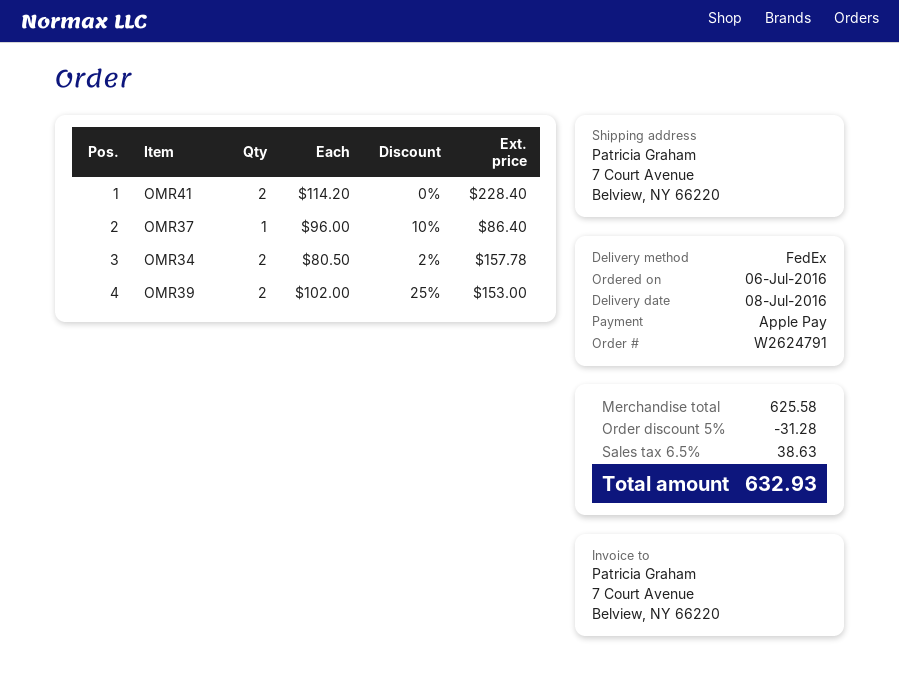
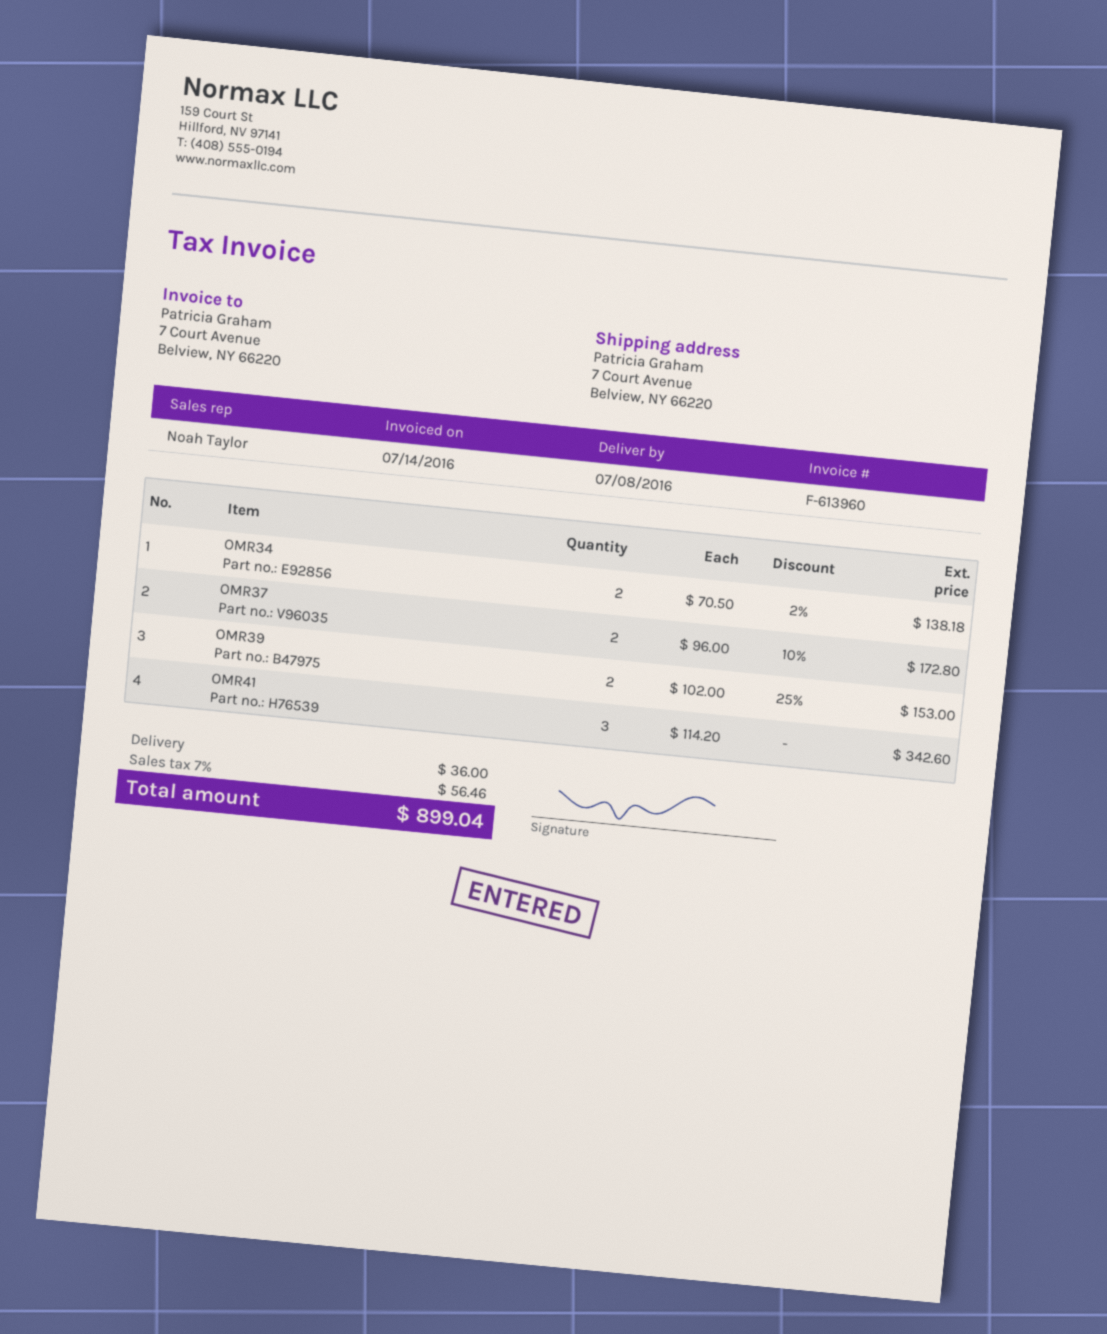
OMR41: 2 x 114.20 = 228.40 -> 3 x 114.20 = 342.60
OMR37: 1 x 96.00 - 10% = 86.40 -> 2 x 96.00 - 10% = 172.80
OMR34: 2 x 80.50 - 2% = 157.78 -> 2 x 70.50 - 2% = 138.18
discount: 5% = 31.28 -> none
shipping: none -> 36.00
tax: 6.5% = 38.63 -> 7% = 56.46
total: 632.93 -> 899.04

